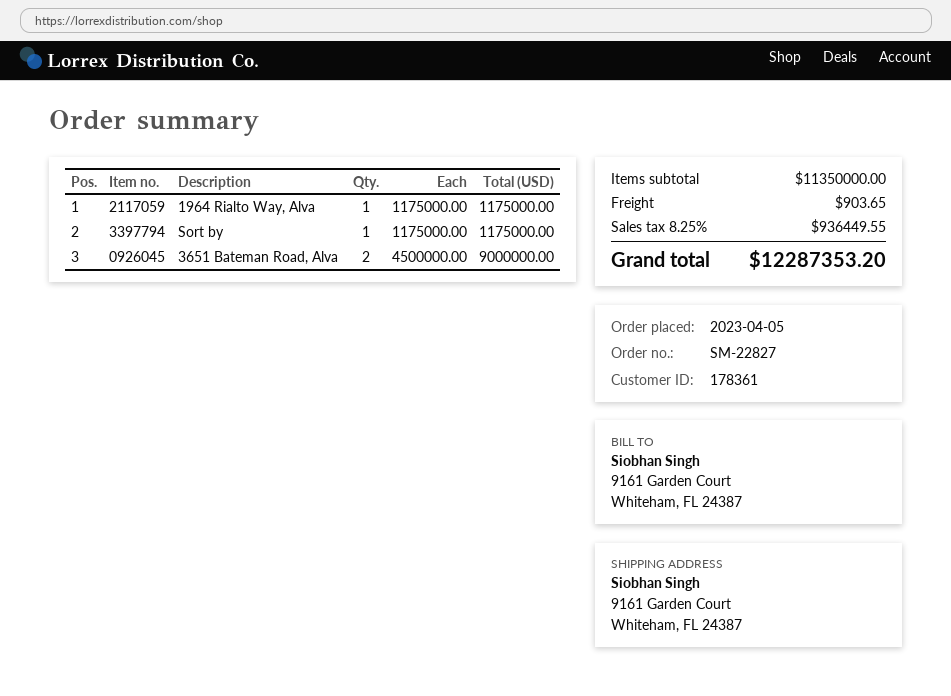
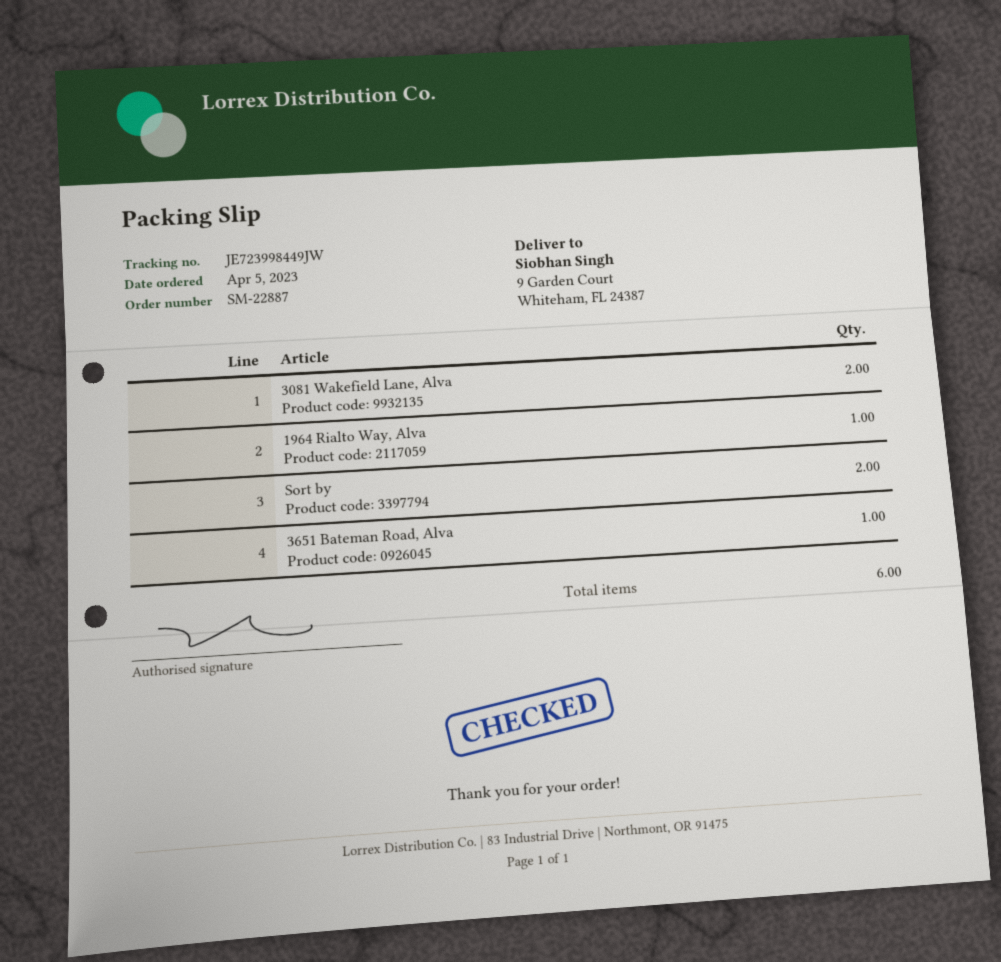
order number: SM-22827 -> SM-22887
ship to: 9161 Garden Court, Whiteham, FL 24387 -> 9 Garden Court, Whiteham, FL 24387
Sort by: 1 -> 2
3651 Bateman Road, Alva: 2 -> 1
3081 Wakefield Lane, Alva: none -> 2

